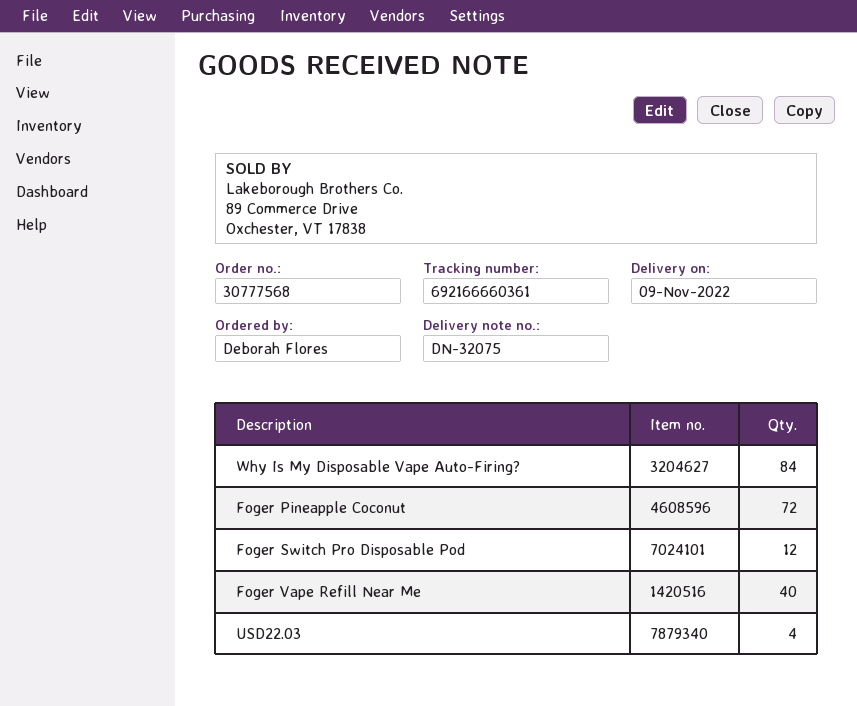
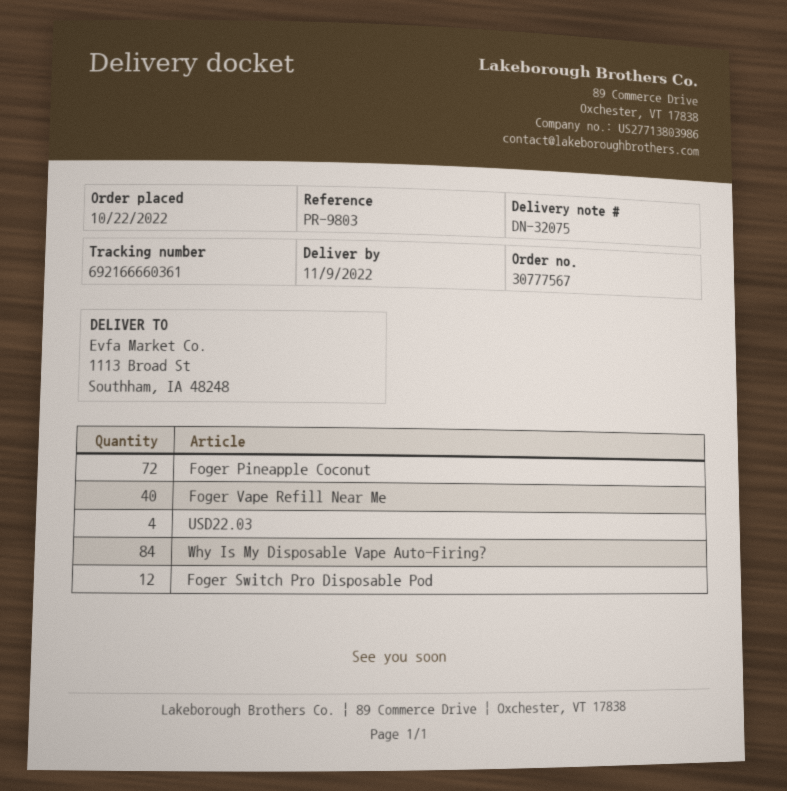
order number: 30777568 -> 30777567

